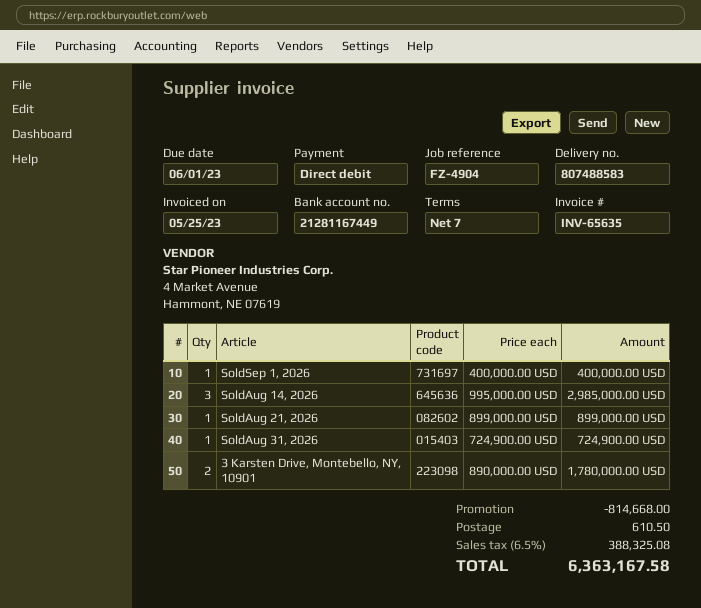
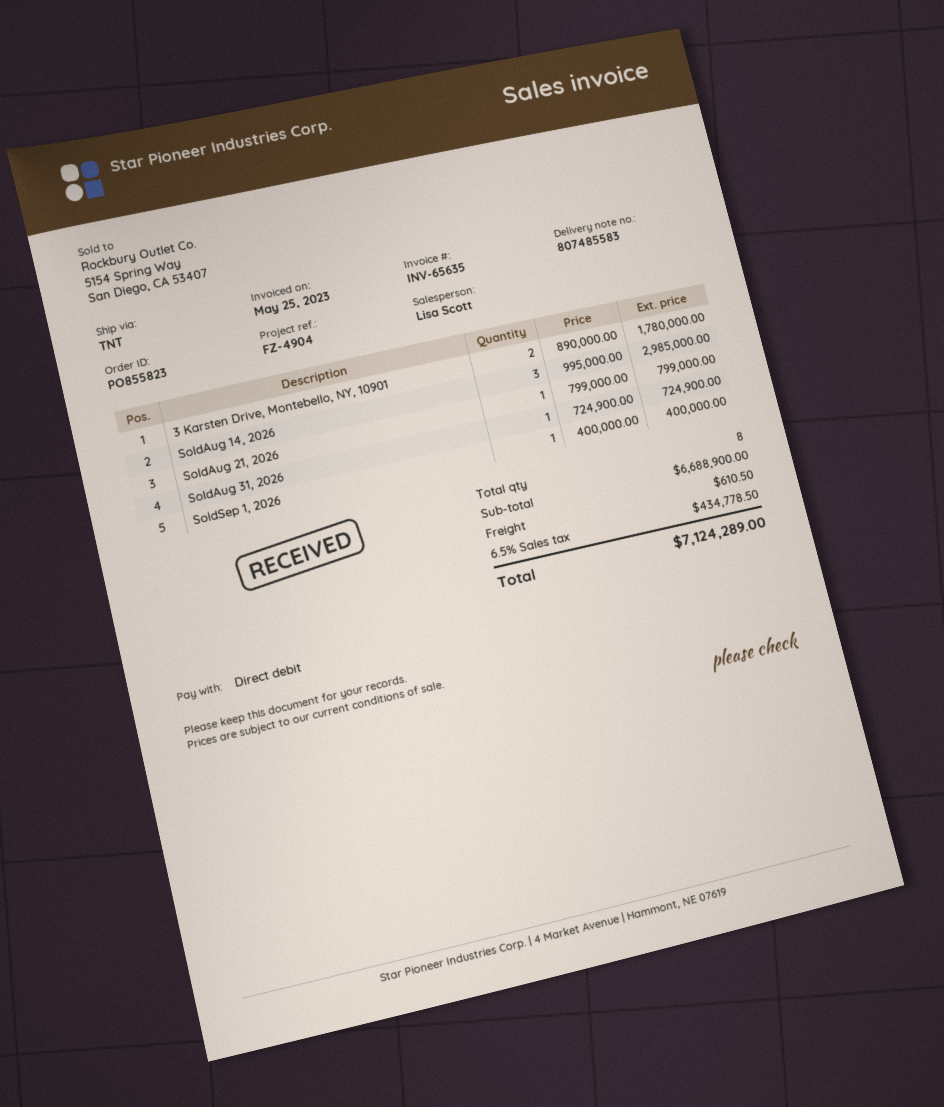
delivery note number: 807488583 -> 807485583
SoldAug 21, 2026: 1 x 899000.00 = 899000.00 -> 1 x 799000.00 = 799000.00
discount: 814668.00 -> none
tax: 6.5% = 388325.08 -> 6.5% = 434778.50
total: 6363167.58 -> 7124289.00

